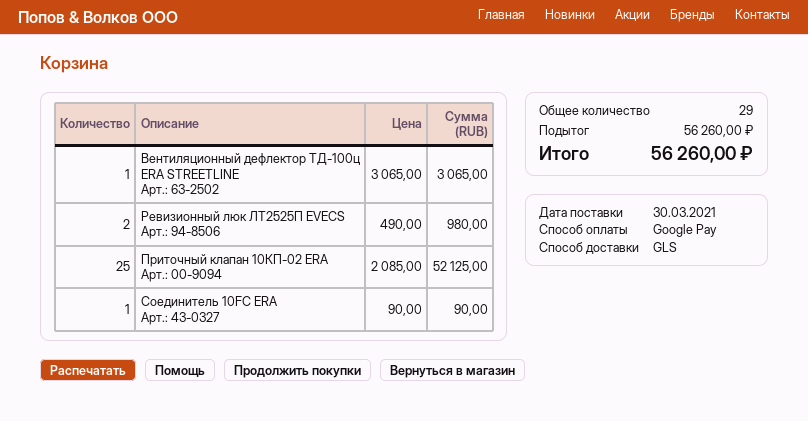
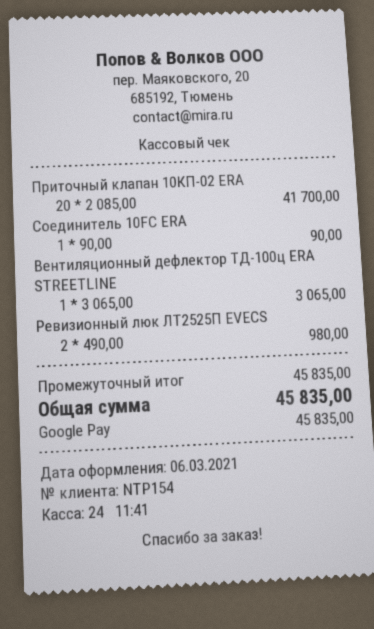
Приточный клапан 10КП-02 ERA: 25 x 2085.00 = 52125.00 -> 20 x 2085.00 = 41700.00
subtotal: 56260.00 -> 45835.00
total: 56260.00 -> 45835.00

